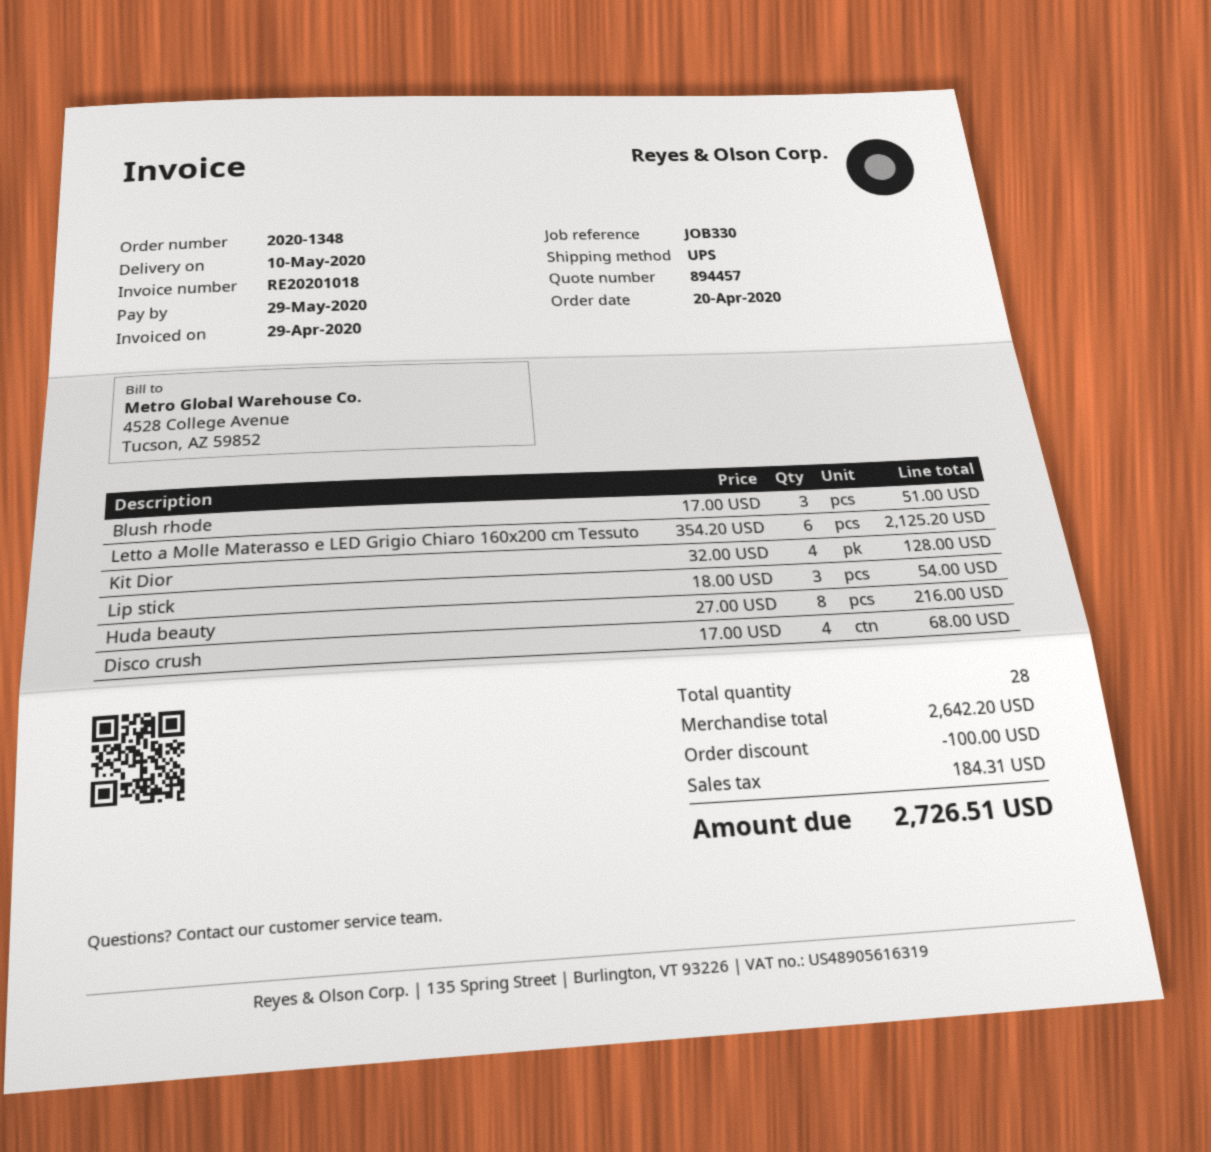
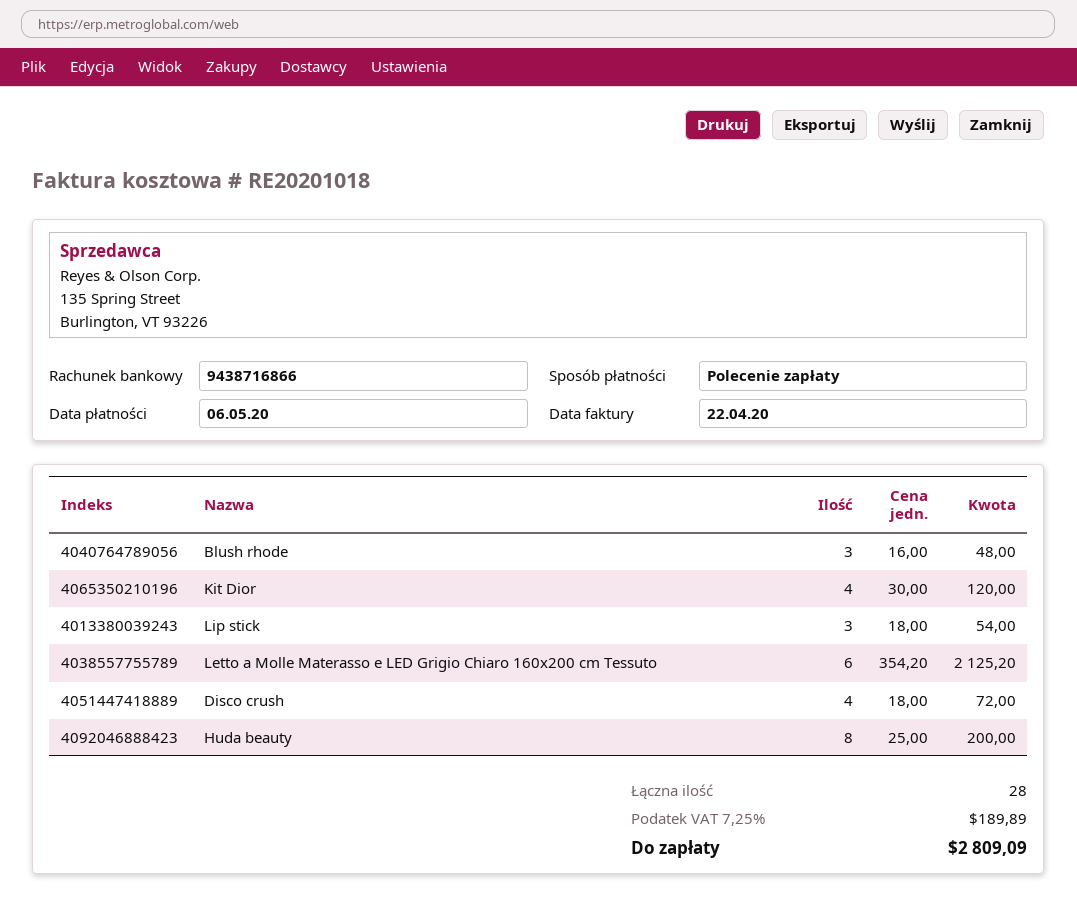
invoice date: 2020-04-29 -> 2020-04-22
due date: 2020-05-29 -> 2020-05-06
Blush rhode: 3 x 17.00 = 51.00 -> 3 x 16.00 = 48.00
Kit Dior: 4 x 32.00 = 128.00 -> 4 x 30.00 = 120.00
Huda beauty: 8 x 27.00 = 216.00 -> 8 x 25.00 = 200.00
Disco crush: 4 x 17.00 = 68.00 -> 4 x 18.00 = 72.00
discount: 100.00 -> none
tax: 184.31 -> 189.89
total: 2726.51 -> 2809.09

